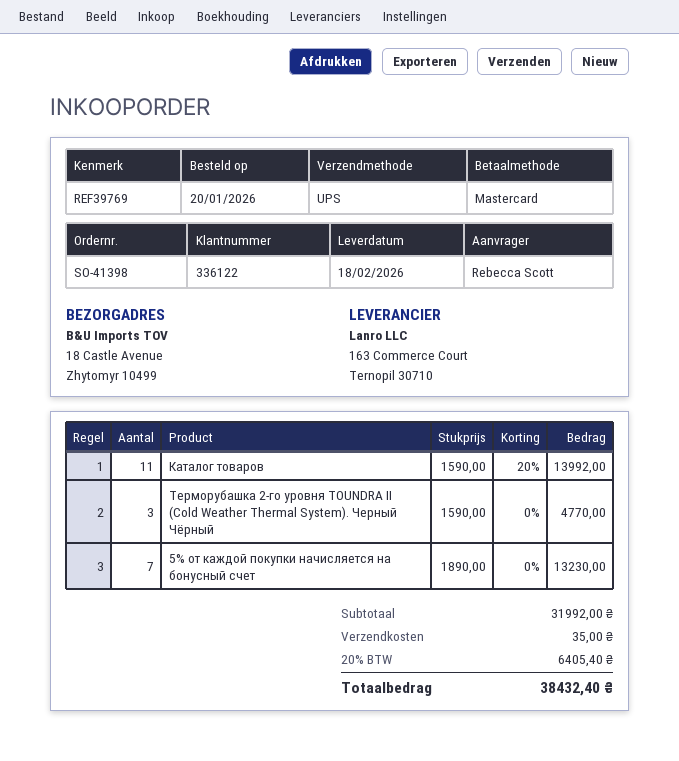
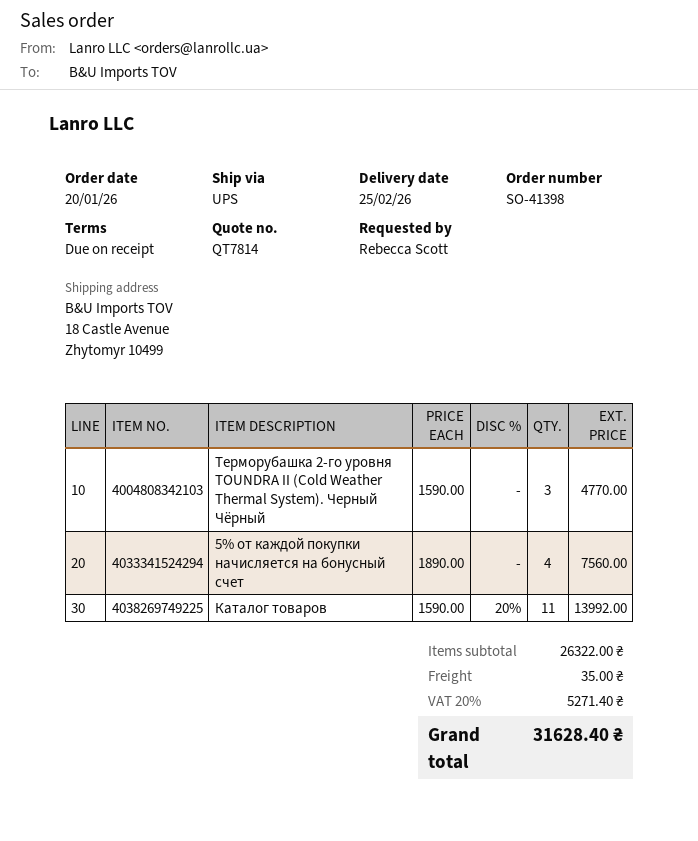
delivery date: 2026-02-18 -> 2026-02-25
5% от каждой покупки начисляется на бонусный счет: 7 x 1890.00 = 13230.00 -> 4 x 1890.00 = 7560.00
subtotal: 31992.00 -> 26322.00
tax: 20% = 6405.40 -> 20% = 5271.40
total: 38432.40 -> 31628.40

